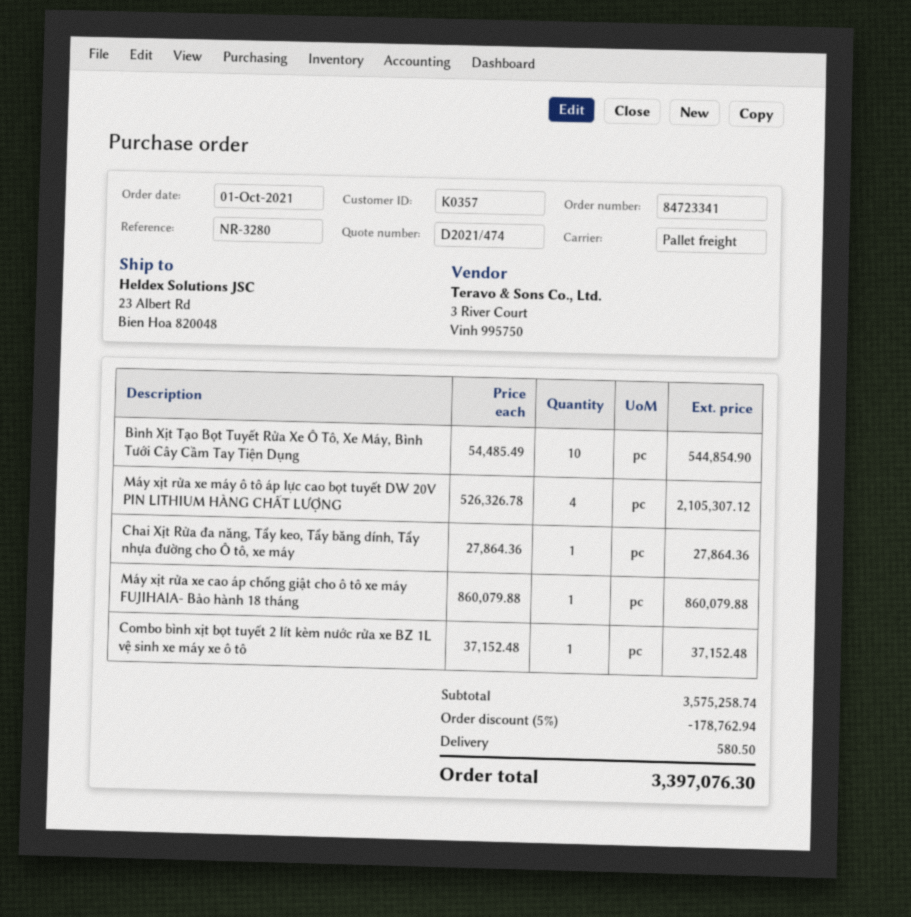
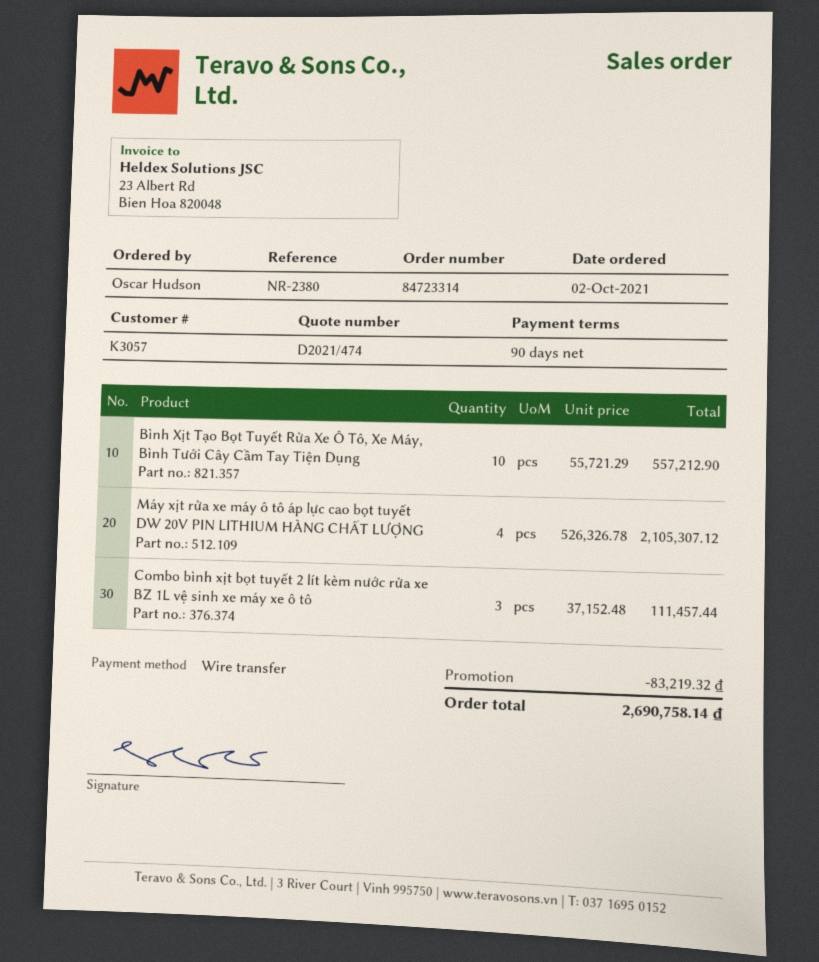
order number: 84723341 -> 84723314
order date: 2021-10-01 -> 2021-10-02
customer number: K0357 -> K3057
reference: NR-3280 -> NR-2380
Bình Xịt Tạo Bọt Tuyết Rửa Xe Ô Tô, Xe Máy, Bình Tưới Cây Cầm Tay Tiện Dụng: 10 x 54485.49 = 544854.90 -> 10 x 55721.29 = 557212.90
Chai Xịt Rửa đa năng, Tẩy keo, Tẩy băng dính, Tẩy nhựa đường cho Ô tô, xe máy: 1 x 27864.36 = 27864.36 -> none
Máy xịt rửa xe cao áp chống giật cho ô tô xe máy FUJIHAIA- Bảo hành 18 tháng: 1 x 860079.88 = 860079.88 -> none
Combo bình xịt bọt tuyết 2 lít kèm nước rửa xe BZ 1L vệ sinh xe máy xe ô tô: 1 x 37152.48 = 37152.48 -> 3 x 37152.48 = 111457.44
discount: 178762.94 -> 83219.32
shipping: 580.50 -> none
total: 3397076.30 -> 2690758.14

